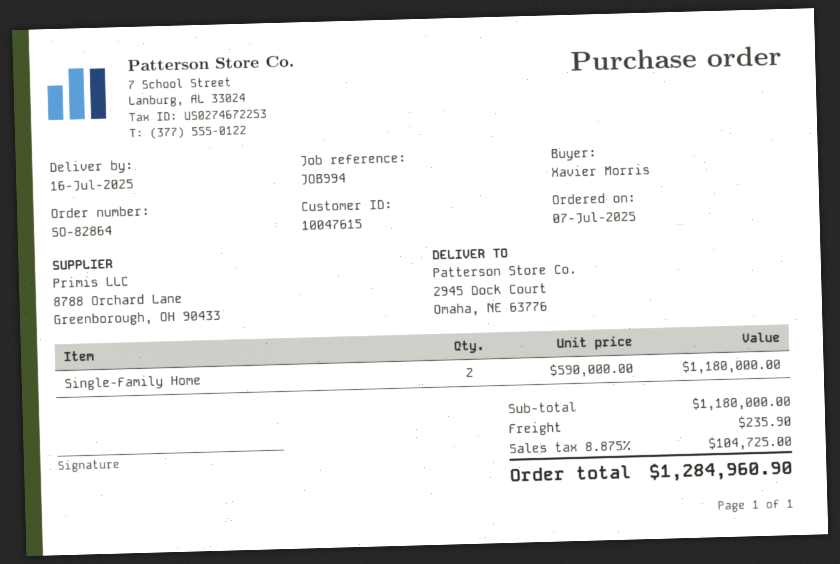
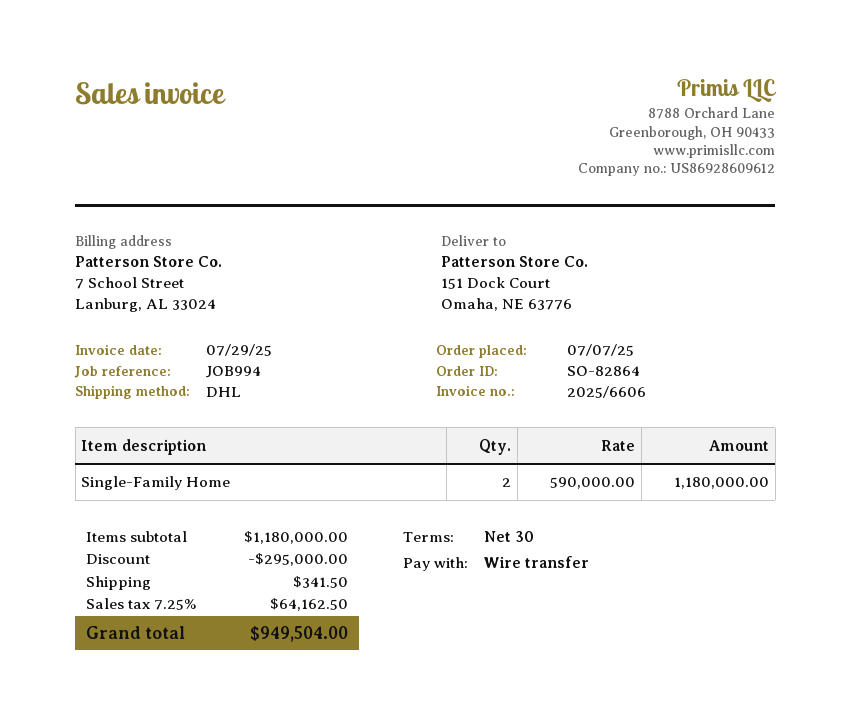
ship to: 2945 Dock Court, Omaha, NE 63776 -> 151 Dock Court, Omaha, NE 63776
discount: none -> 295000.00
shipping: 235.90 -> 341.50
tax: 8.875% = 104725.00 -> 7.25% = 64162.50
total: 1284960.90 -> 949504.00

